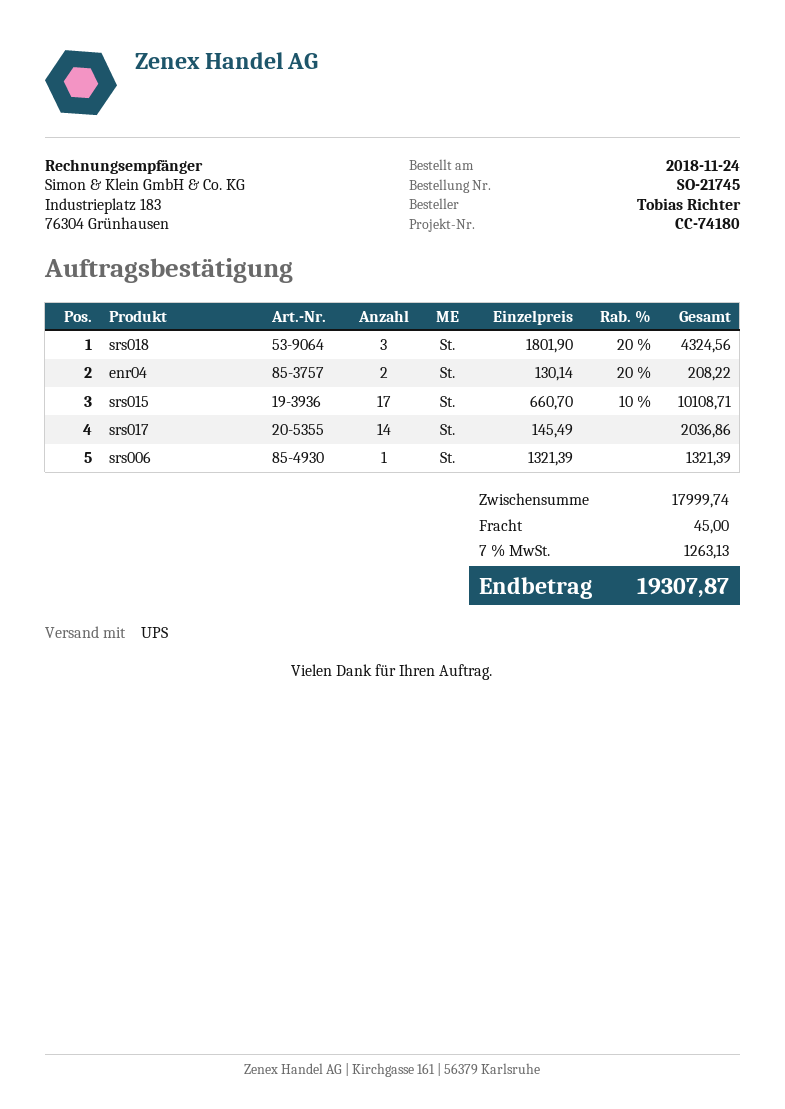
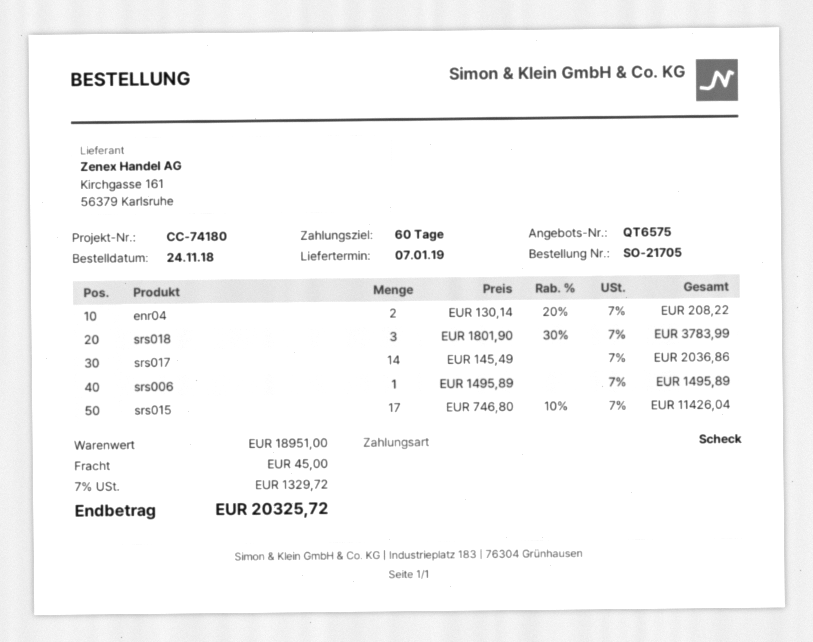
order number: SO-21745 -> SO-21705
srs018: 3 x 1801.90 - 20% = 4324.56 -> 3 x 1801.90 - 30% = 3783.99
srs015: 17 x 660.70 - 10% = 10108.71 -> 17 x 746.80 - 10% = 11426.04
srs006: 1 x 1321.39 = 1321.39 -> 1 x 1495.89 = 1495.89
subtotal: 17999.74 -> 18951.00
tax: 7% = 1263.13 -> 7% = 1329.72
total: 19307.87 -> 20325.72

